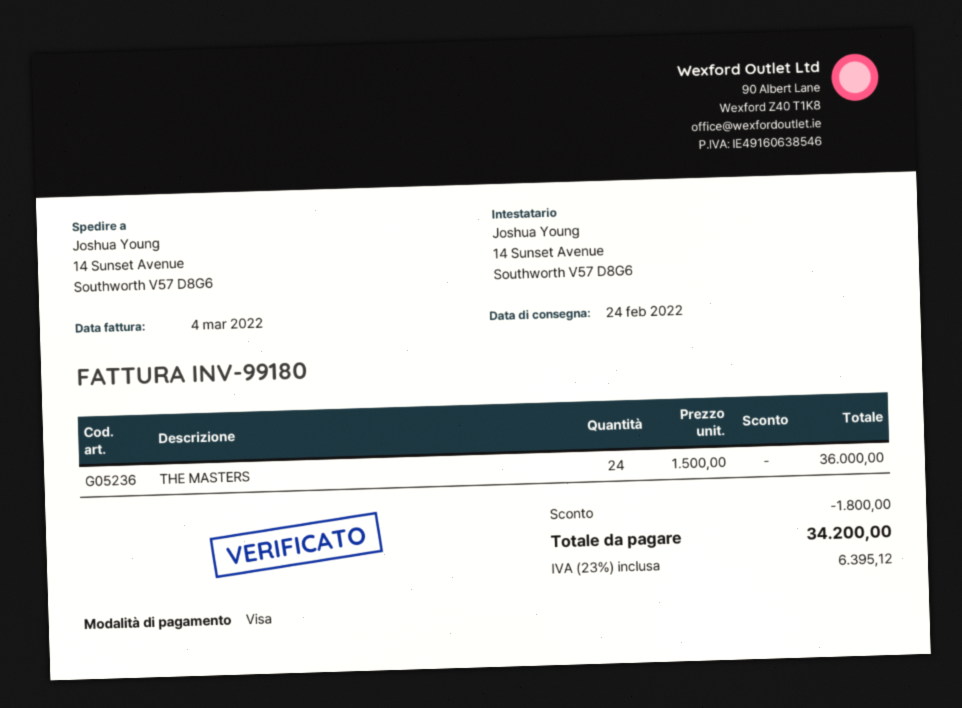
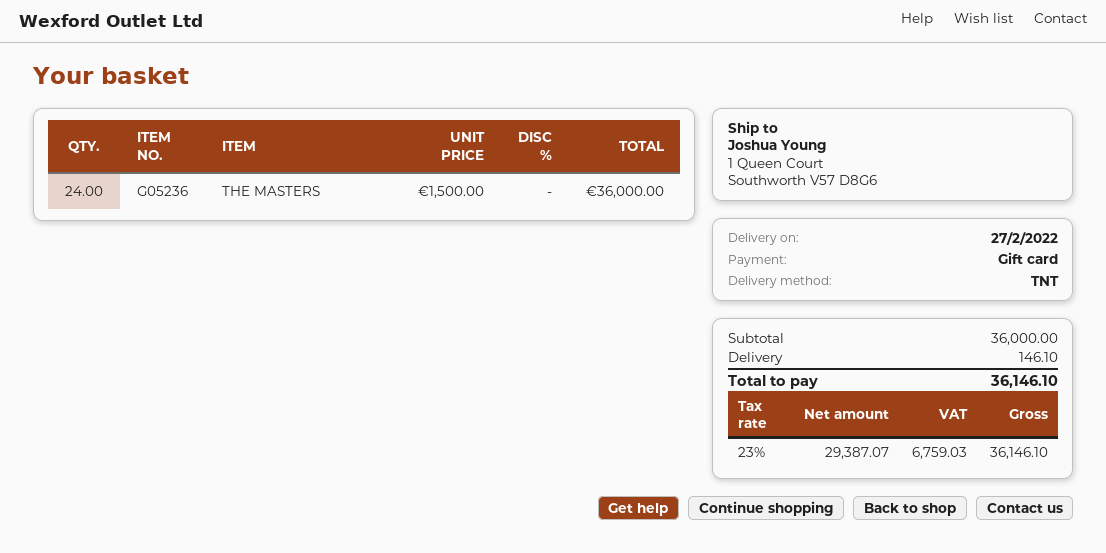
delivery date: 2022-02-24 -> 2022-02-27
payment method: Visa -> gift card
ship to: 14 Sunset Avenue, Southworth V57 D8G6 -> 1 Queen Court, Southworth V57 D8G6
discount: 1800.00 -> none
shipping: none -> 146.10
tax: 23% = 6395.12 -> 23% = 6759.03
total: 34200.00 -> 36146.10

